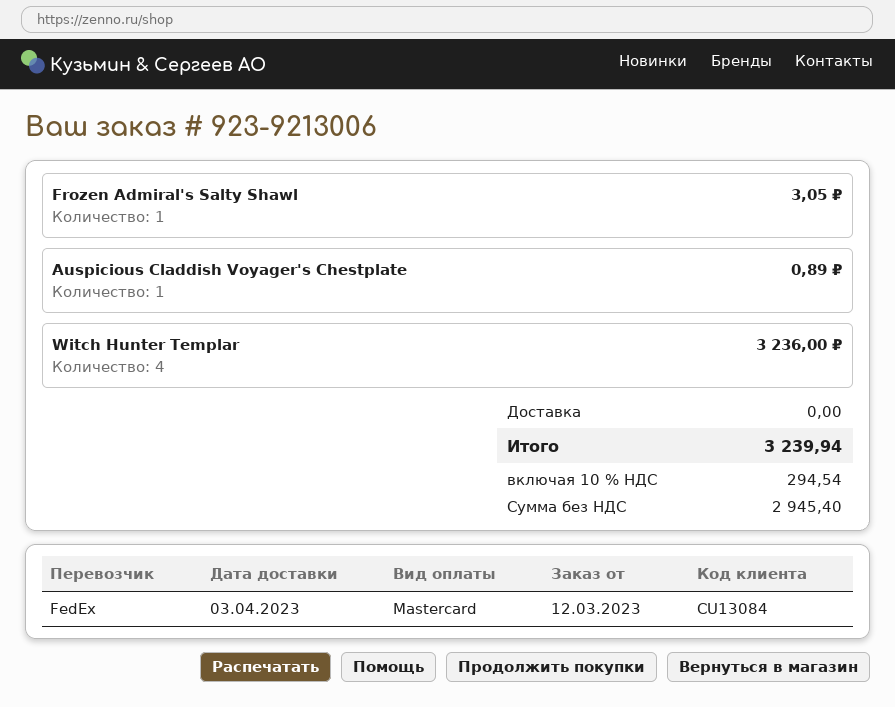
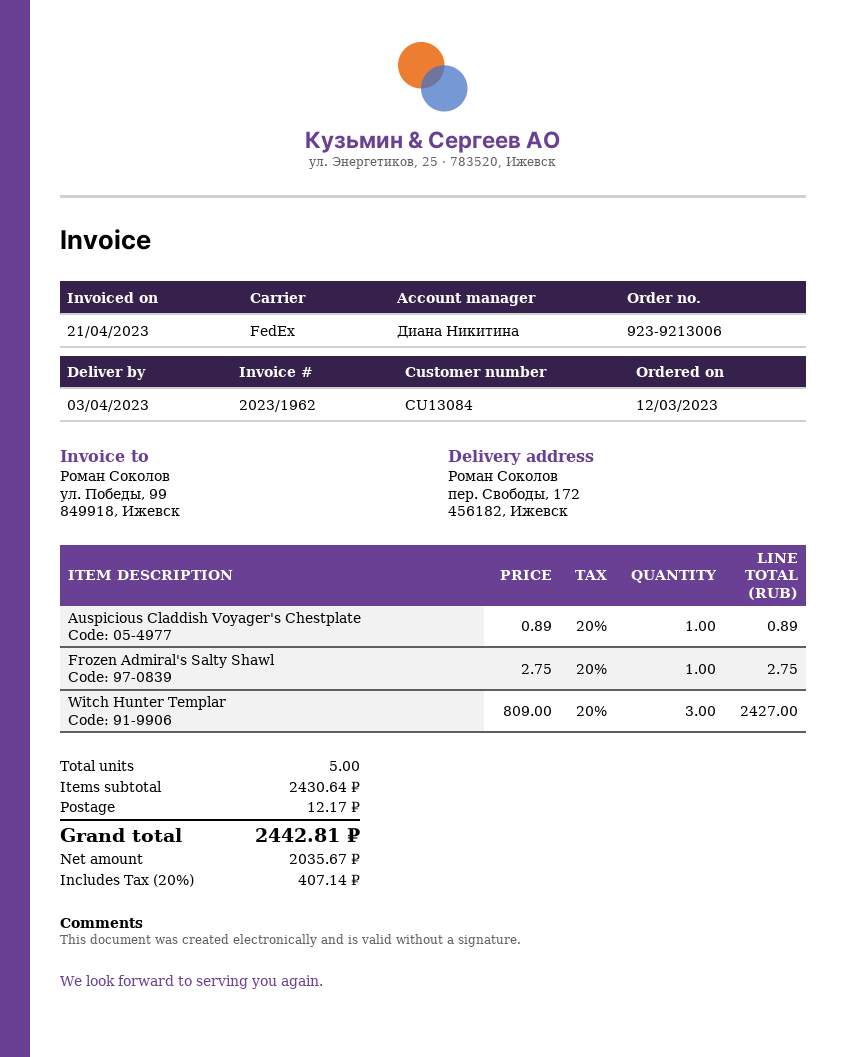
Frozen Admiral's Salty Shawl: 1 for 3.05 -> 1 for 2.75
Witch Hunter Templar: 4 for 3236.00 -> 3 for 2427.00
shipping: 0.00 -> 12.17
net: 2945.40 -> 2035.67
tax: 10% = 294.54 -> 20% = 407.14
total: 3239.94 -> 2442.81

